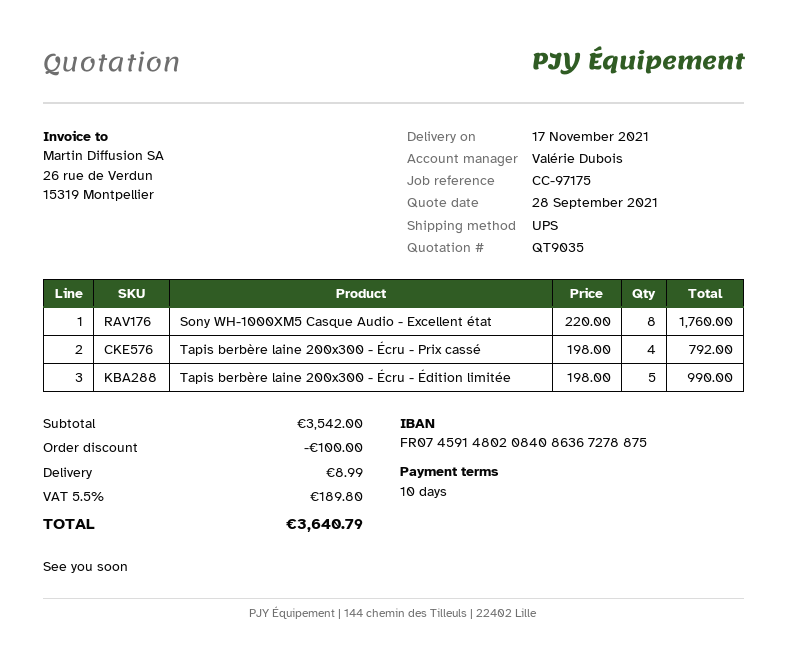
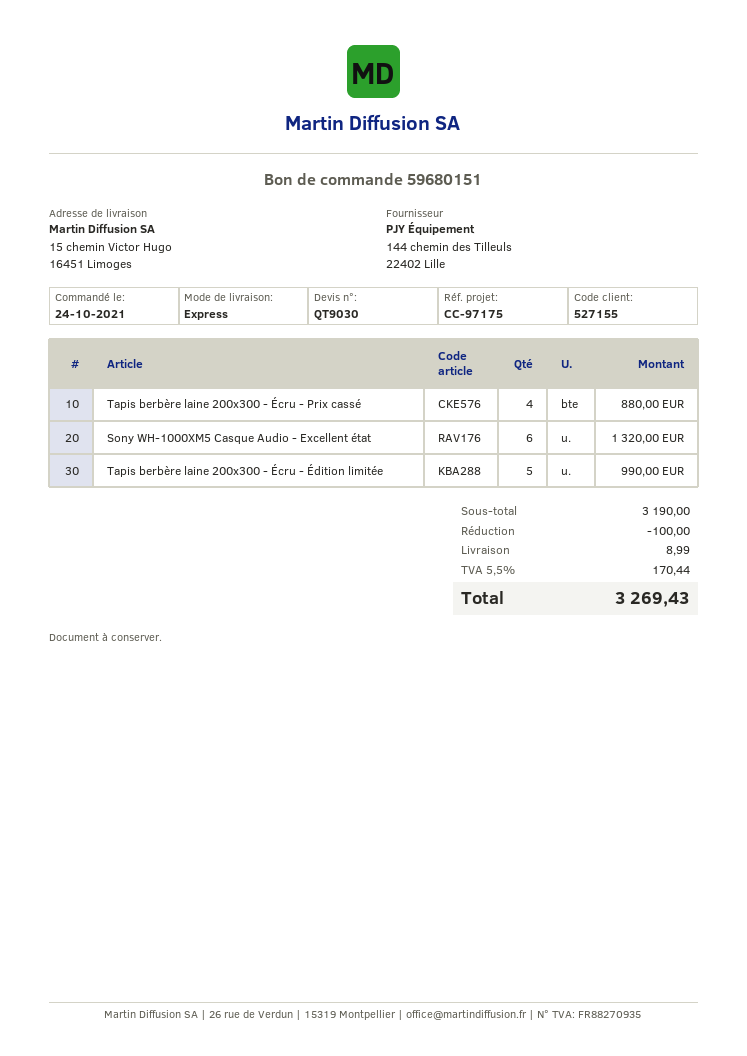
quote number: QT9035 -> QT9030
shipping method: UPS -> express
Sony WH-1000XM5 Casque Audio - Excellent état: 8 for 1760.00 -> 6 for 1320.00
Tapis berbère laine 200x300 - Écru - Prix cassé: 4 for 792.00 -> 4 for 880.00
subtotal: 3542.00 -> 3190.00
tax: 5.5% = 189.80 -> 5.5% = 170.44
total: 3640.79 -> 3269.43

